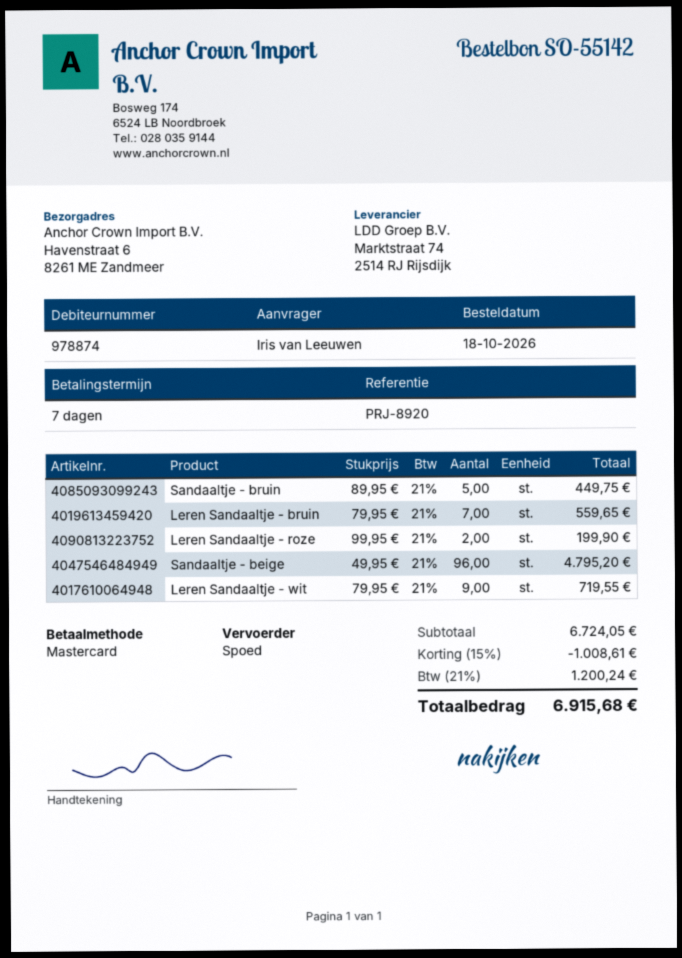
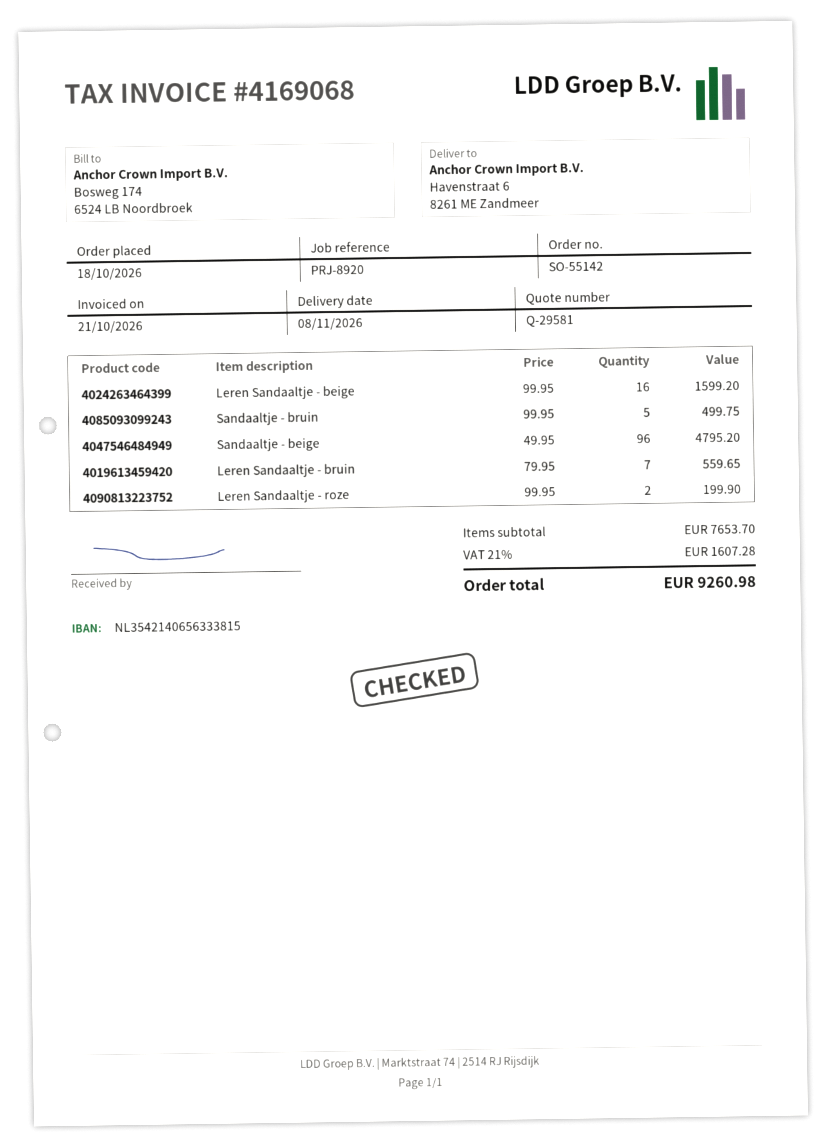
Sandaaltje - bruin: 5 x 89.95 = 449.75 -> 5 x 99.95 = 499.75
Leren Sandaaltje - wit: 9 x 79.95 = 719.55 -> none
Leren Sandaaltje - beige: none -> 16 x 99.95 = 1599.20
subtotal: 6724.05 -> 7653.70
discount: 15% = 1008.61 -> none
tax: 21% = 1200.24 -> 21% = 1607.28
total: 6915.68 -> 9260.98

